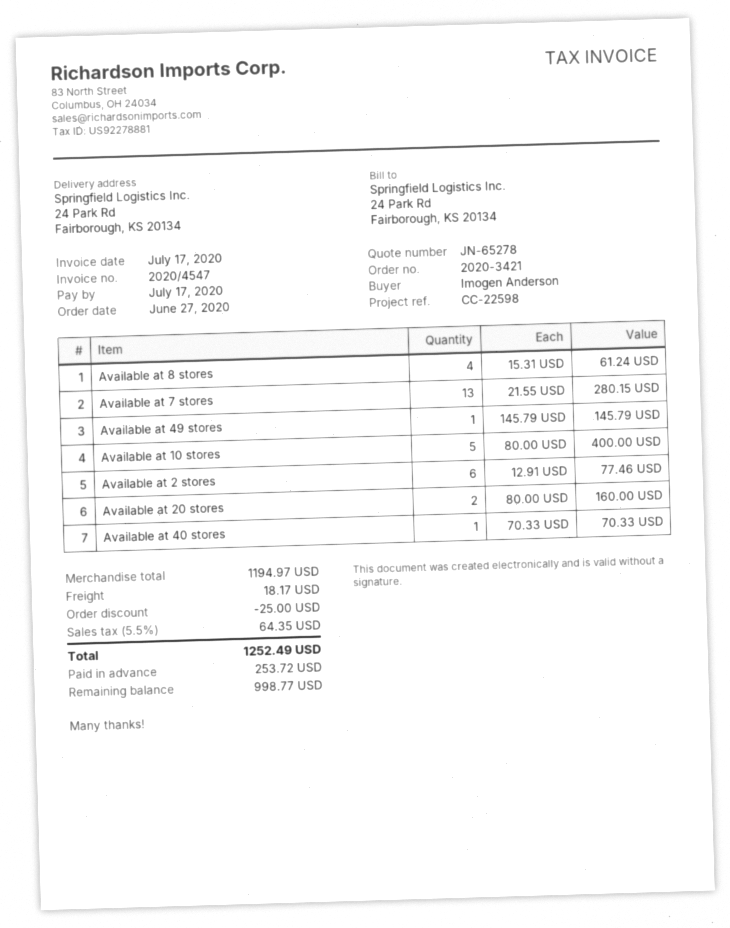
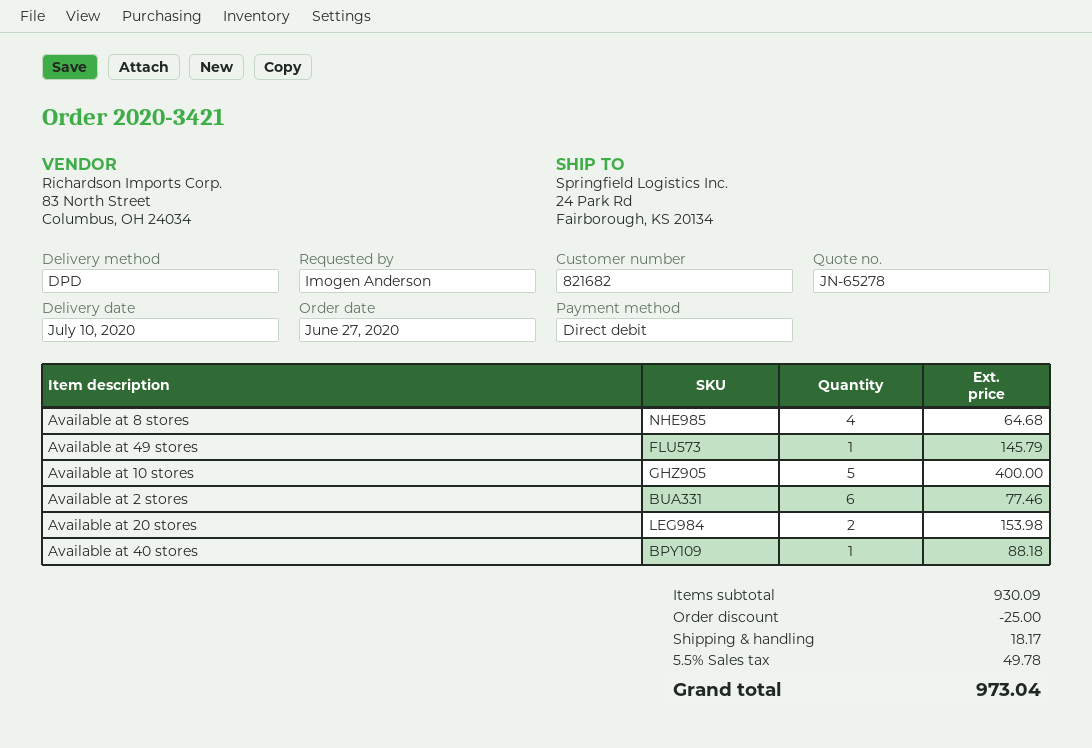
Available at 8 stores: 4 for 61.24 -> 4 for 64.68
Available at 7 stores: 13 for 280.15 -> none
Available at 20 stores: 2 for 160.00 -> 2 for 153.98
Available at 40 stores: 1 for 70.33 -> 1 for 88.18
subtotal: 1194.97 -> 930.09
tax: 5.5% = 64.35 -> 5.5% = 49.78
total: 1252.49 -> 973.04

